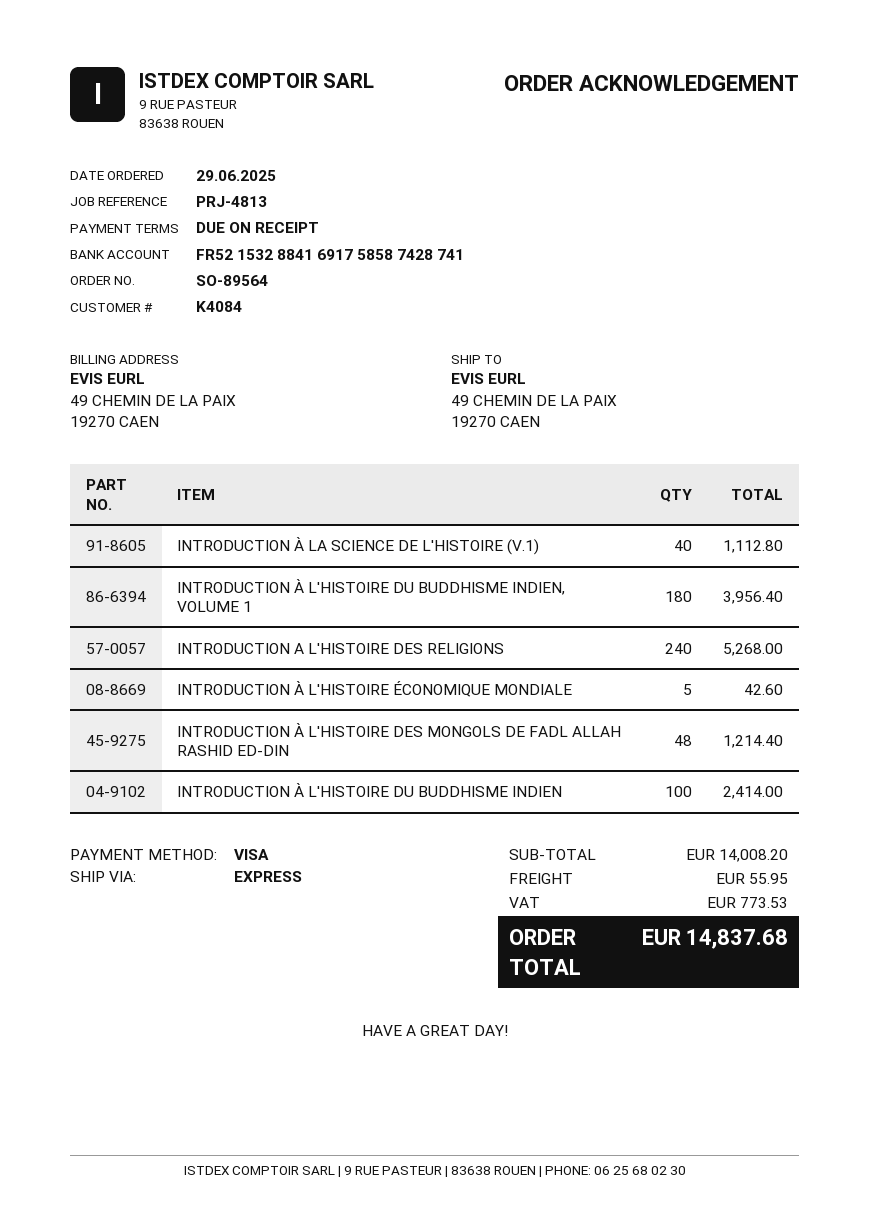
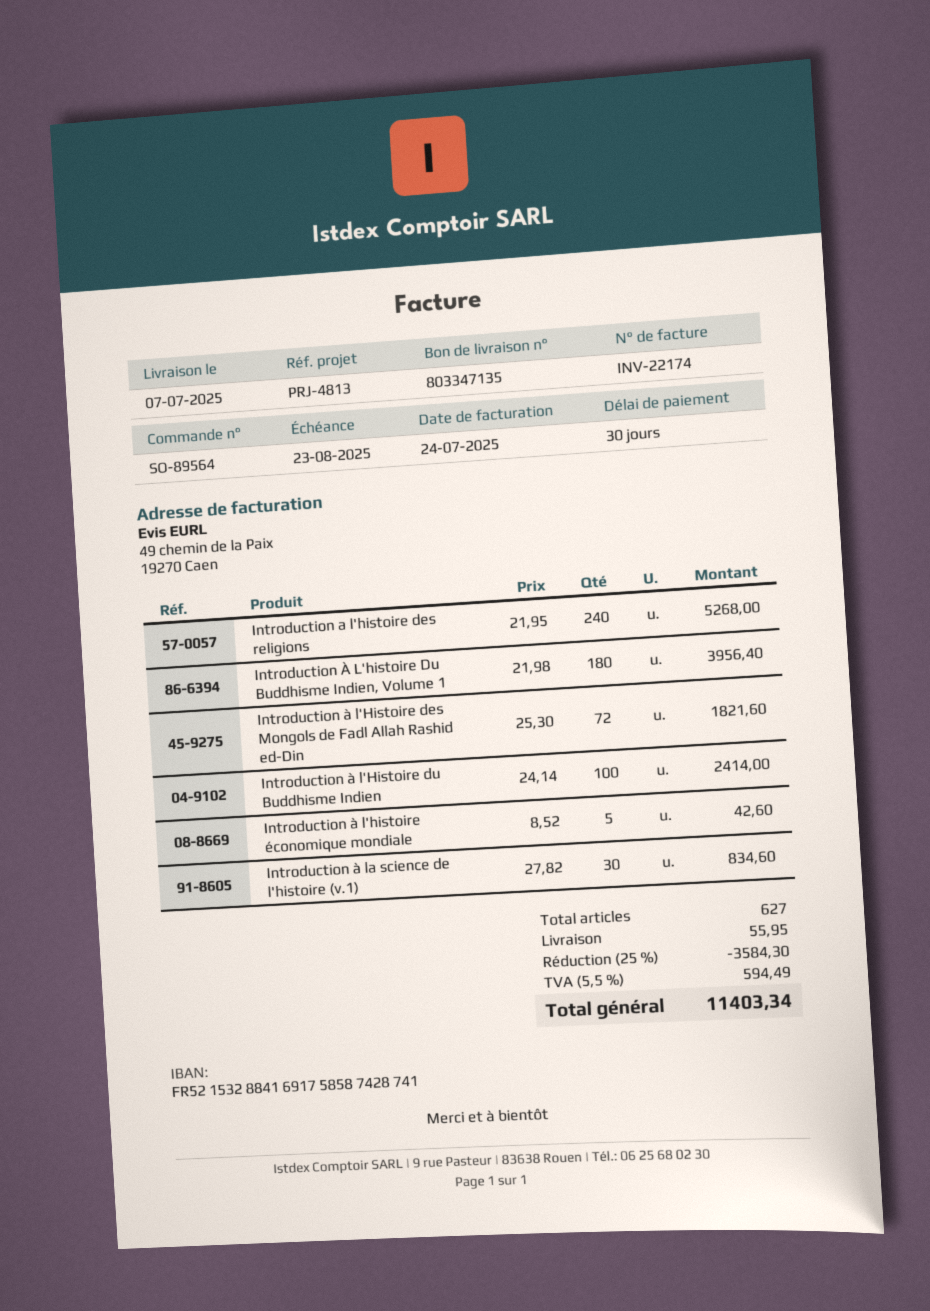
payment terms: on receipt -> 30 days
INTRODUCTION À LA SCIENCE DE L'HISTOIRE (V.1): 40 for 1112.80 -> 30 for 834.60
INTRODUCTION À L'HISTOIRE DES MONGOLS DE FADL ALLAH RASHID ED-DIN: 48 for 1214.40 -> 72 for 1821.60
discount: none -> 25% = 3584.30
tax: 773.53 -> 594.49
total: 14837.68 -> 11403.34

